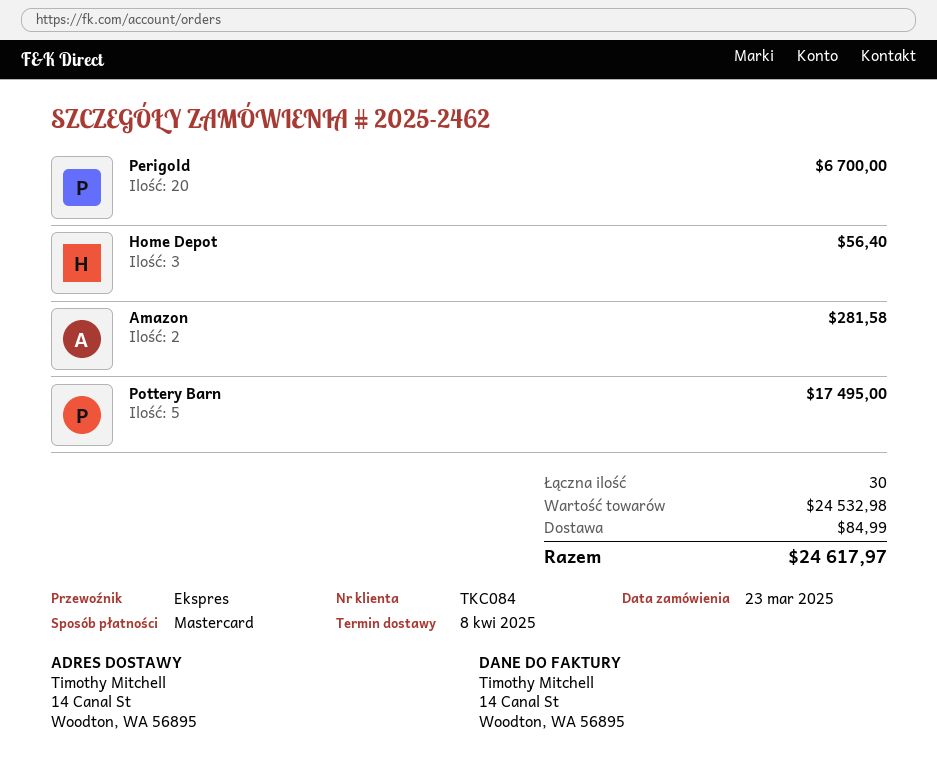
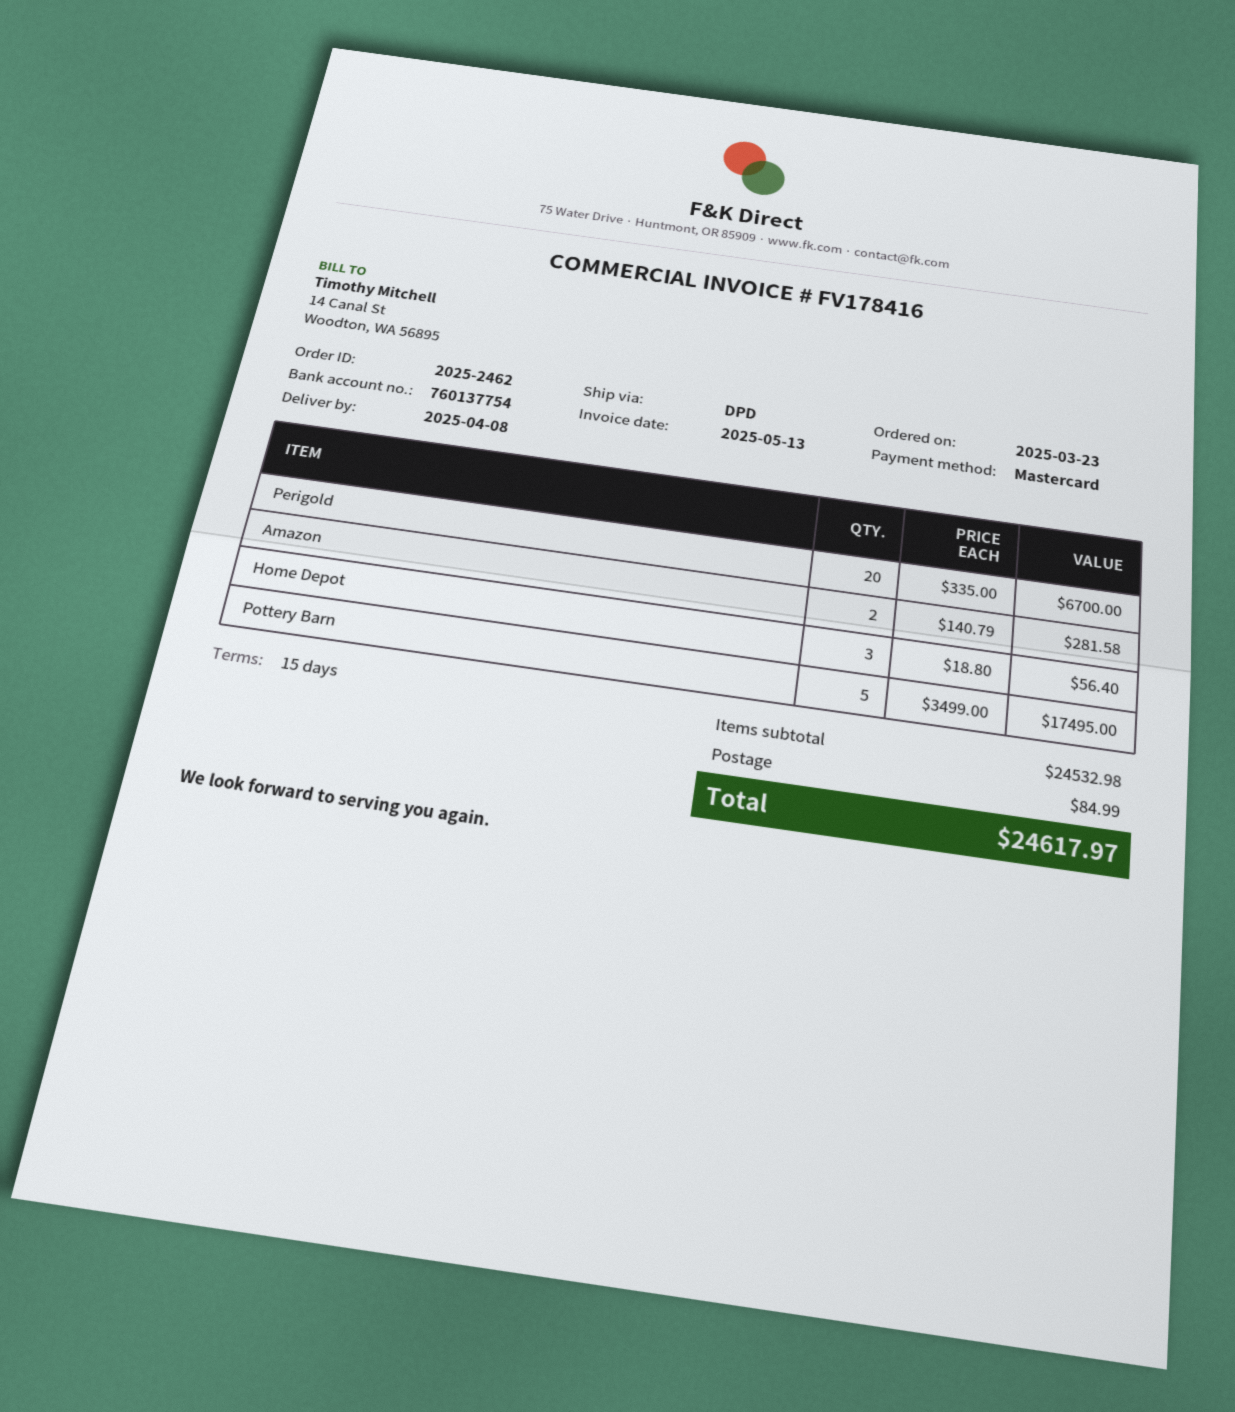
shipping method: express -> DPD

